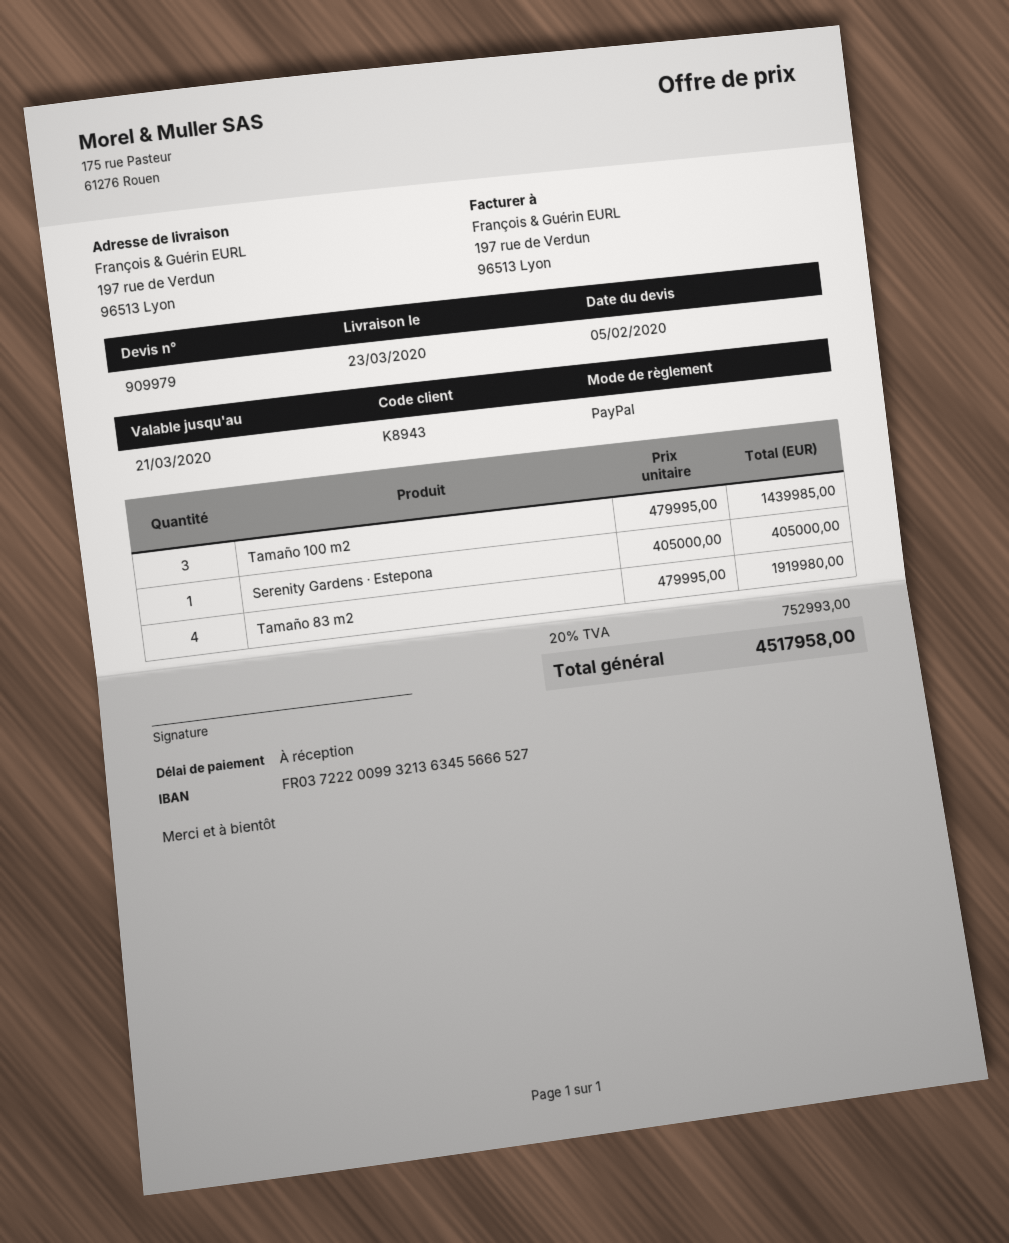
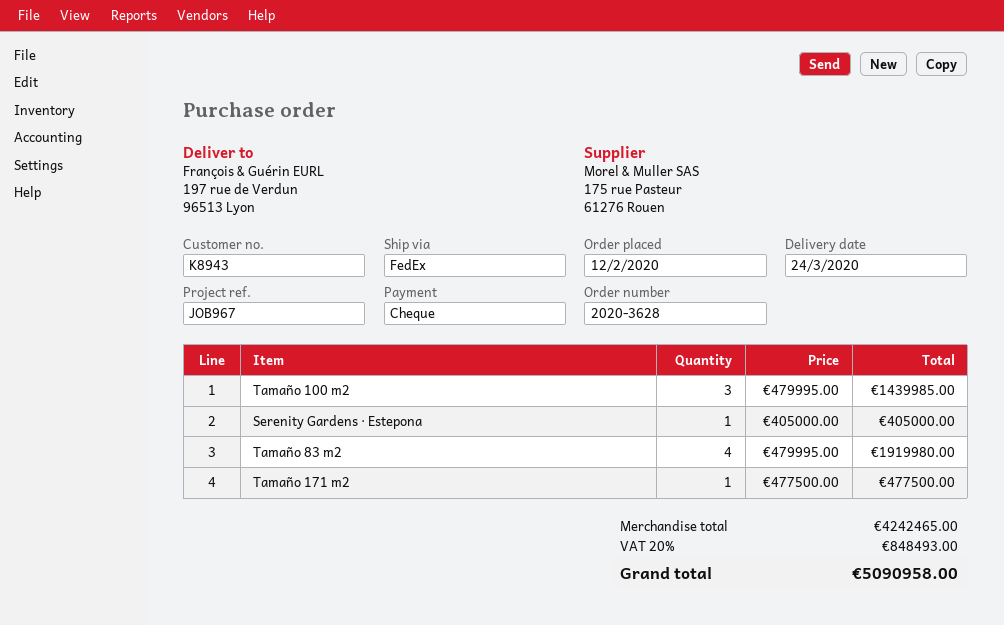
delivery date: 2020-03-23 -> 2020-03-24
payment method: PayPal -> cheque
Tamaño 171 m2: none -> 1 x 477500.00 = 477500.00
tax: 20% = 752993.00 -> 20% = 848493.00
total: 4517958.00 -> 5090958.00

